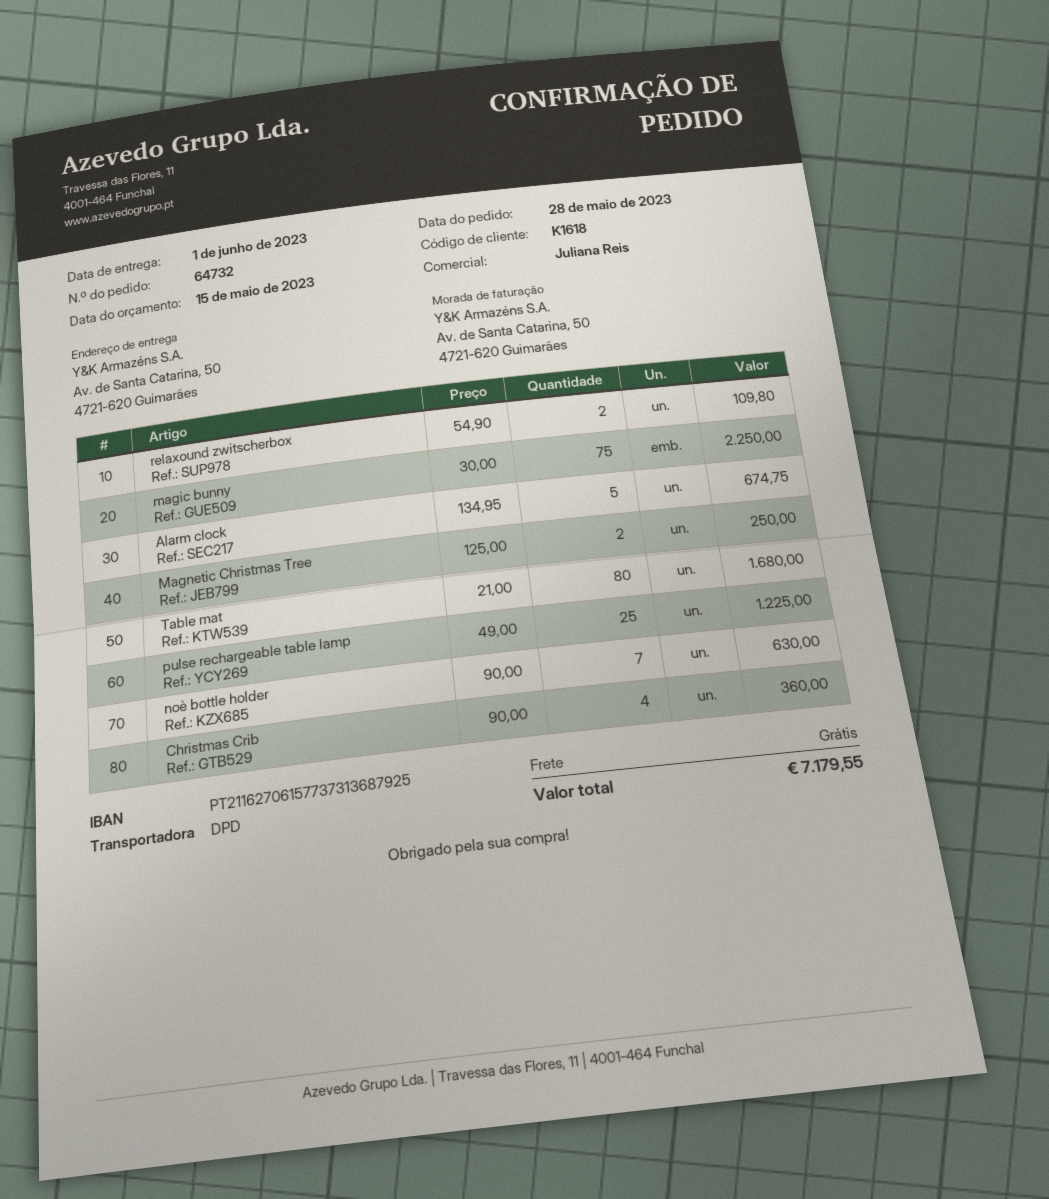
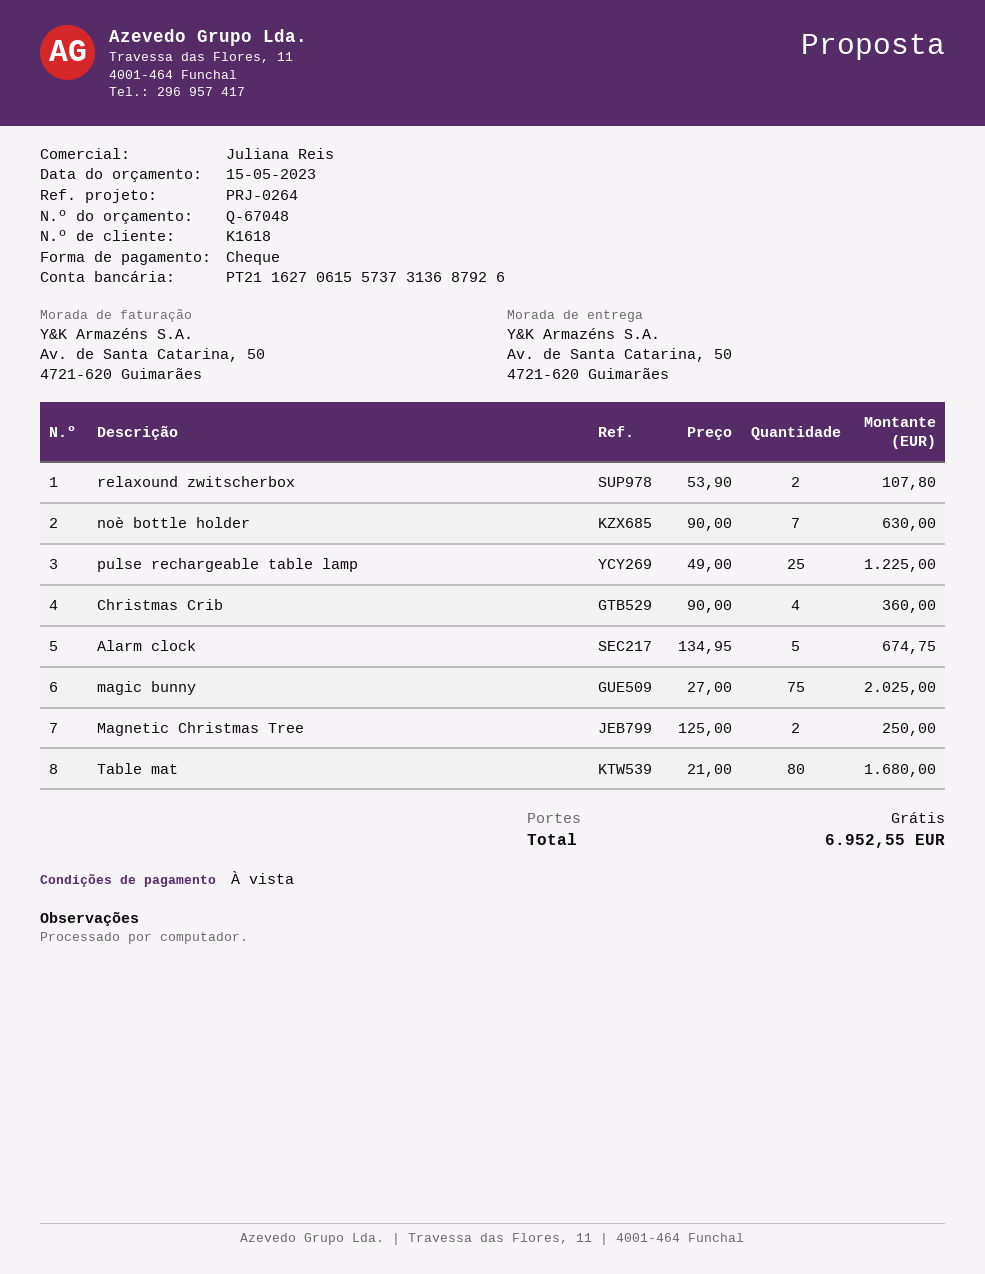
bank account: PT21162706157737313687925 -> PT21162706155737313687926
relaxound zwitscherbox: 2 x 54.90 = 109.80 -> 2 x 53.90 = 107.80
magic bunny: 75 x 30.00 = 2250.00 -> 75 x 27.00 = 2025.00
total: 7179.55 -> 6952.55

